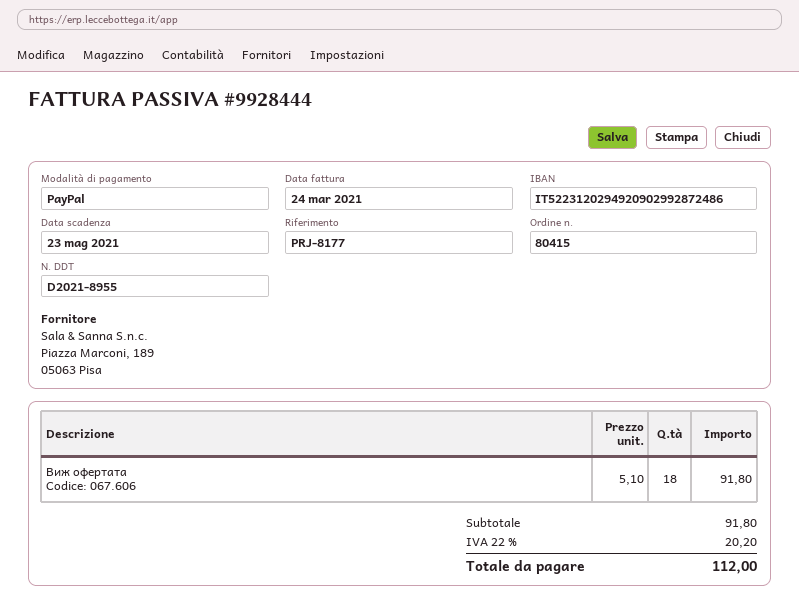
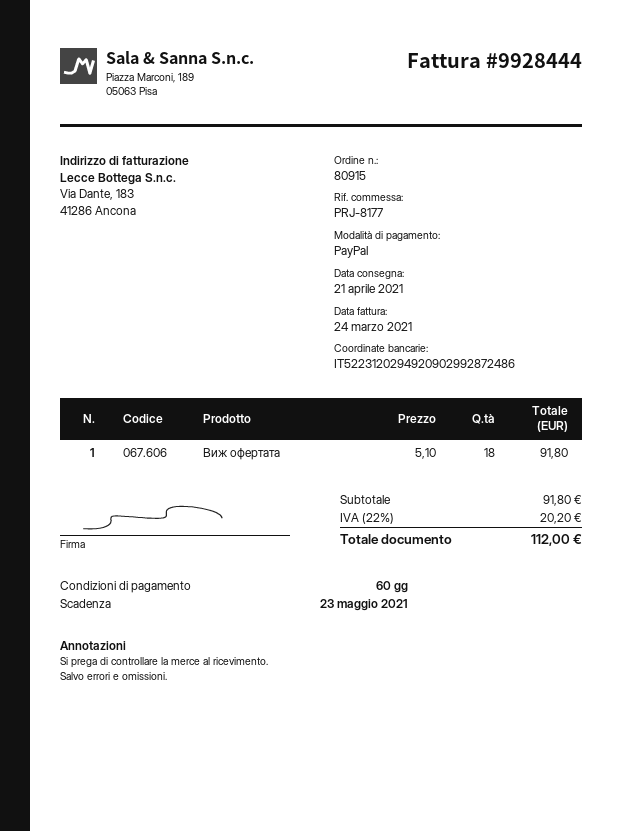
order number: 80415 -> 80915

